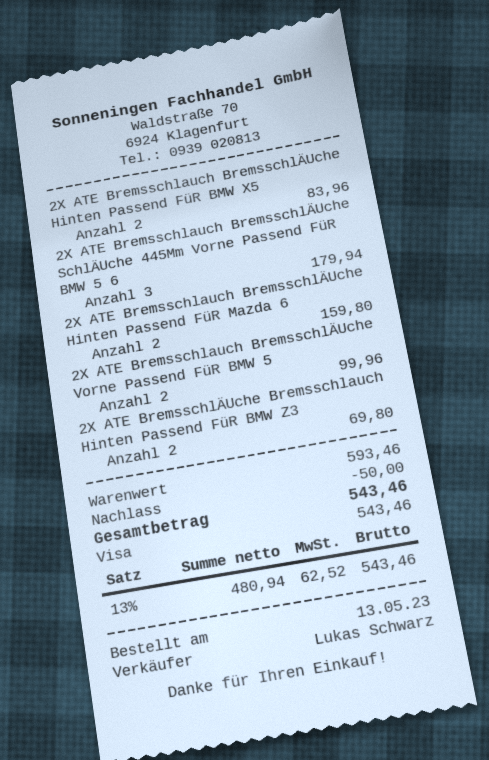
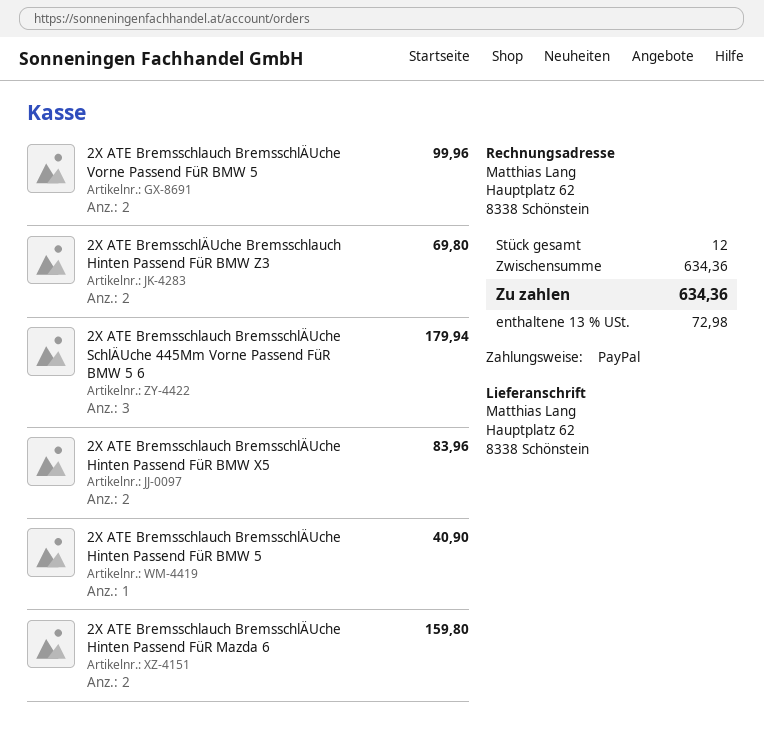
payment method: Visa -> PayPal
2X ATE Bremsschlauch BremsschlÄUche Hinten Passend FüR BMW 5: none -> 1 for 40.90
subtotal: 593.46 -> 634.36
discount: 50.00 -> none
tax: 13% = 62.52 -> 13% = 72.98
total: 543.46 -> 634.36

